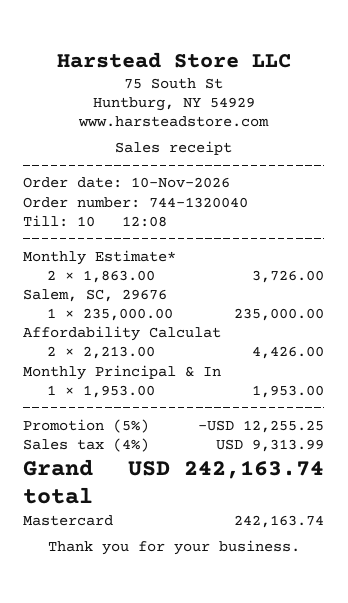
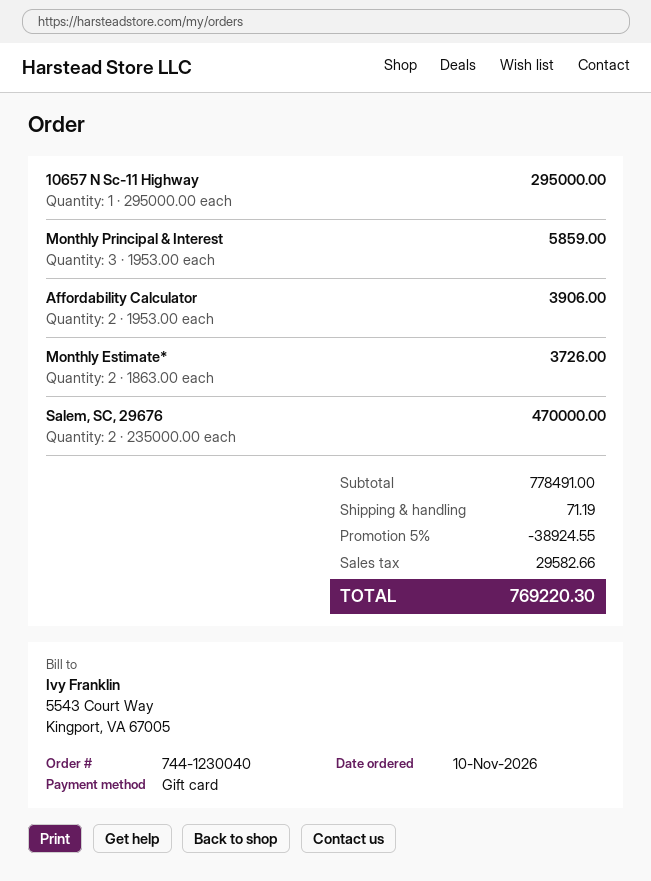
order number: 744-1320040 -> 744-1230040
payment method: Mastercard -> gift card
Salem, SC, 29676: 1 x 235000.00 = 235000.00 -> 2 x 235000.00 = 470000.00
Affordability Calculat: 2 x 2213.00 = 4426.00 -> 2 x 1953.00 = 3906.00
Monthly Principal & In: 1 x 1953.00 = 1953.00 -> 3 x 1953.00 = 5859.00
10657 N Sc-11 Highway: none -> 1 x 295000.00 = 295000.00
discount: 5% = 12255.25 -> 5% = 38924.55
shipping: none -> 71.19
tax: 9313.99 -> 29582.66
total: 242163.74 -> 769220.30

